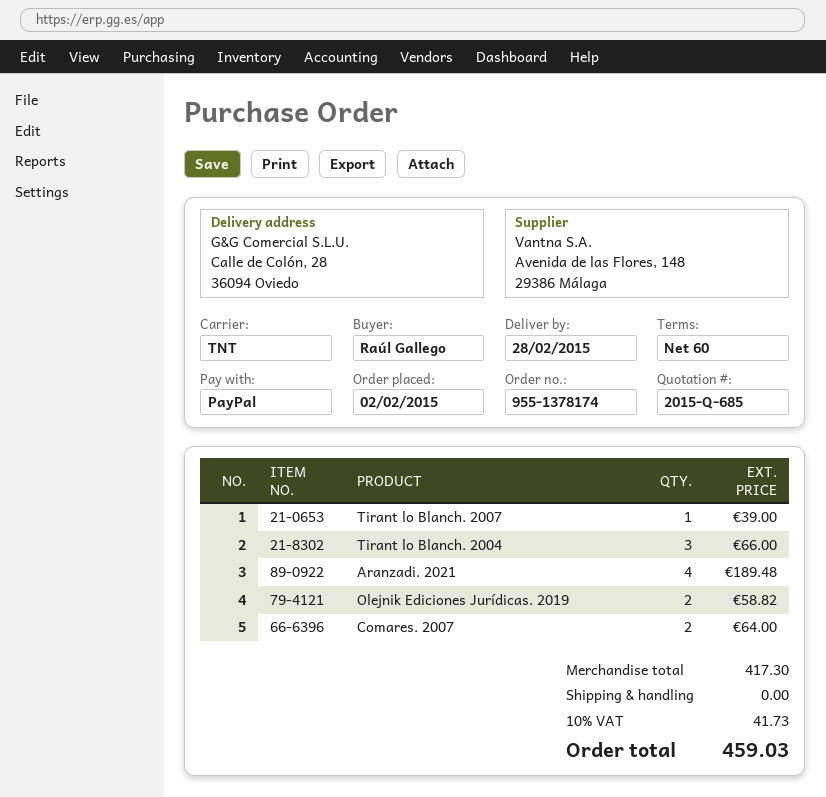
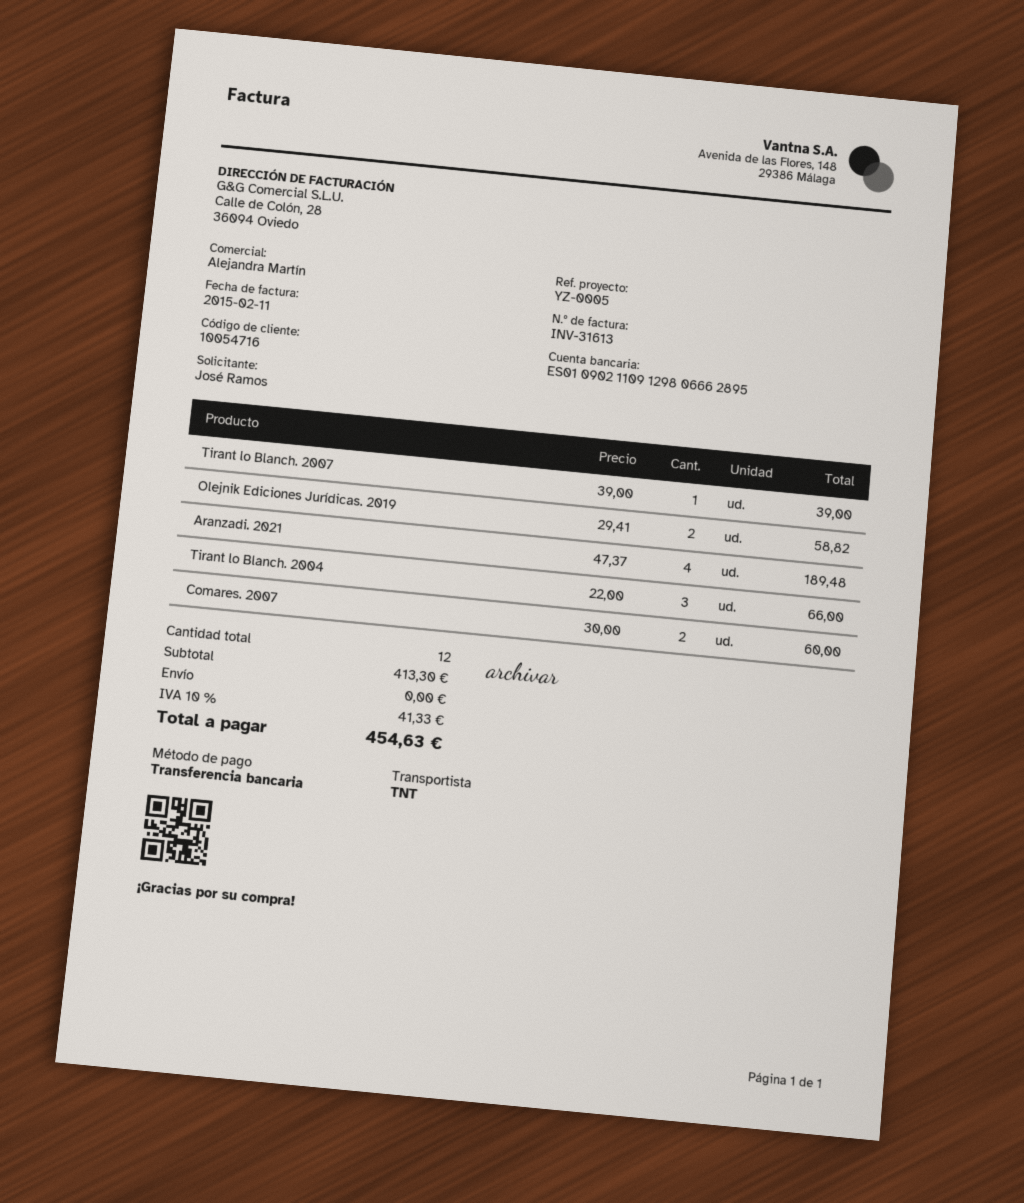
ordered by: Raúl Gallego -> José Ramos
payment method: PayPal -> bank transfer
Comares. 2007: 2 for 64.00 -> 2 for 60.00
subtotal: 417.30 -> 413.30
tax: 10% = 41.73 -> 10% = 41.33
total: 459.03 -> 454.63

